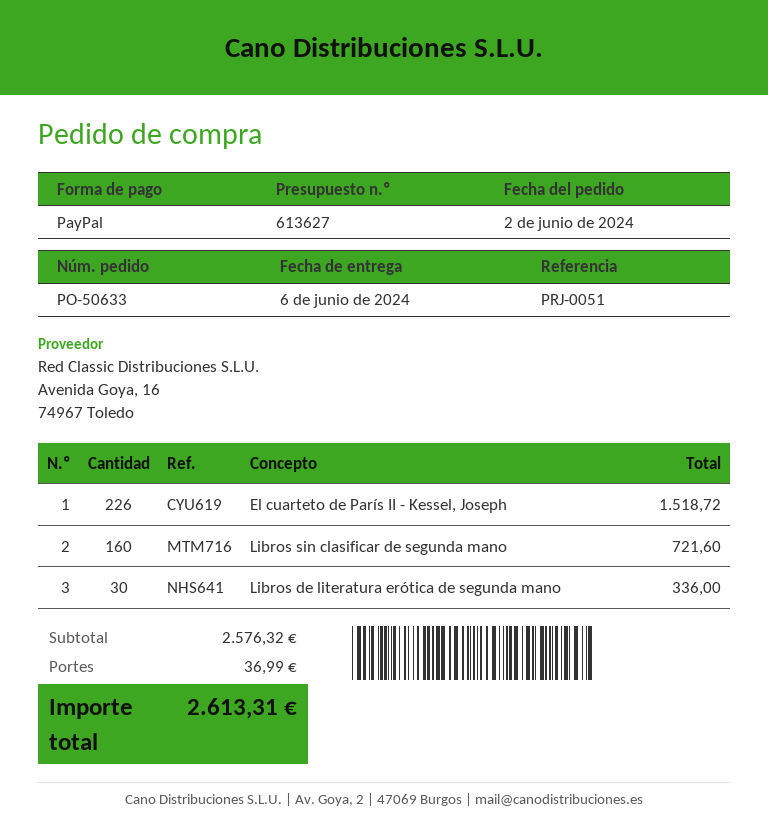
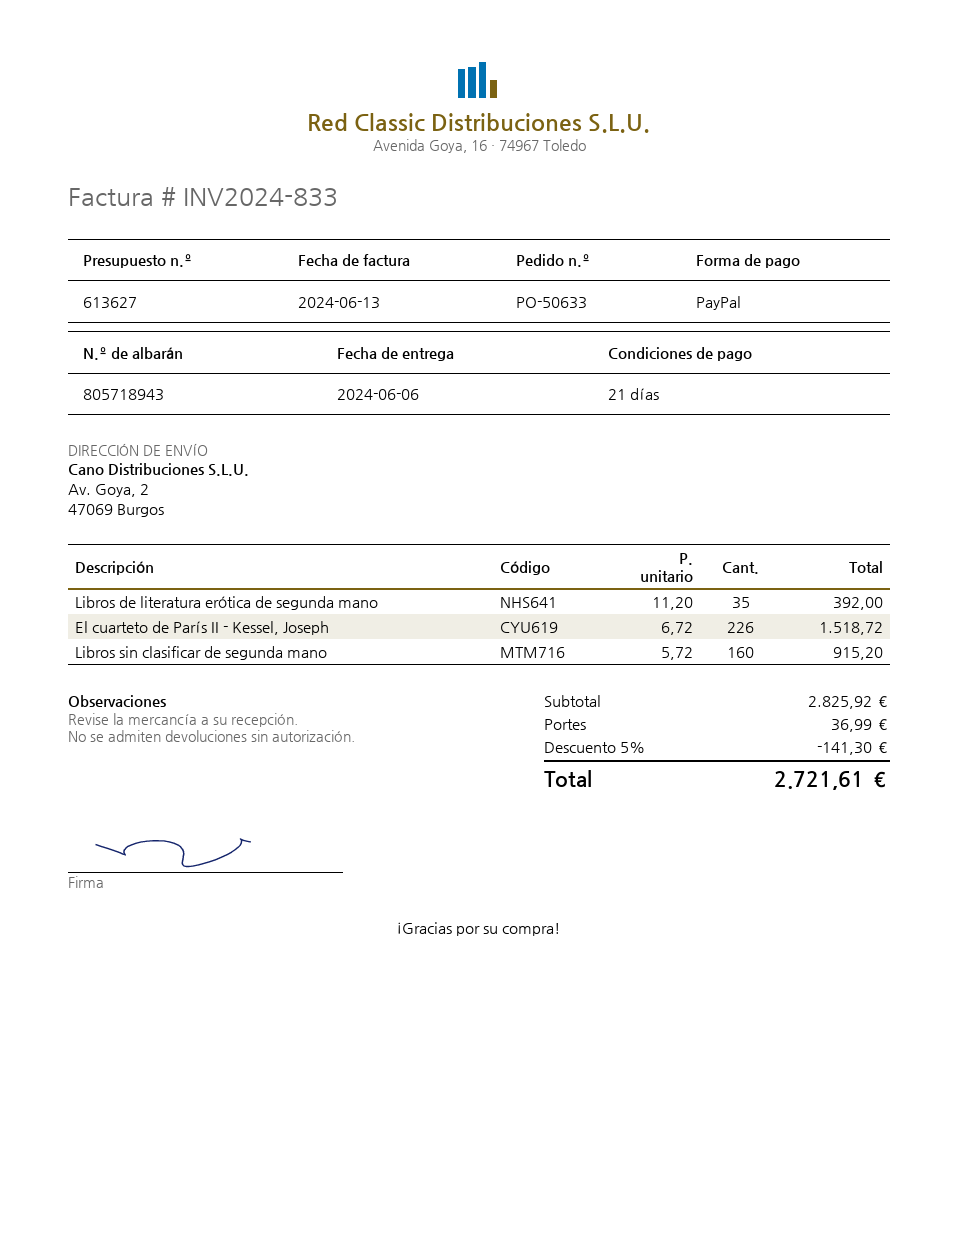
Libros sin clasificar de segunda mano: 160 for 721.60 -> 160 for 915.20
Libros de literatura erótica de segunda mano: 30 for 336.00 -> 35 for 392.00
subtotal: 2576.32 -> 2825.92
discount: none -> 5% = 141.30
total: 2613.31 -> 2721.61

